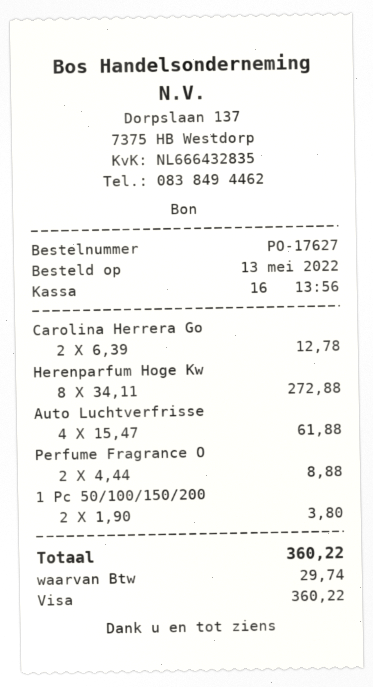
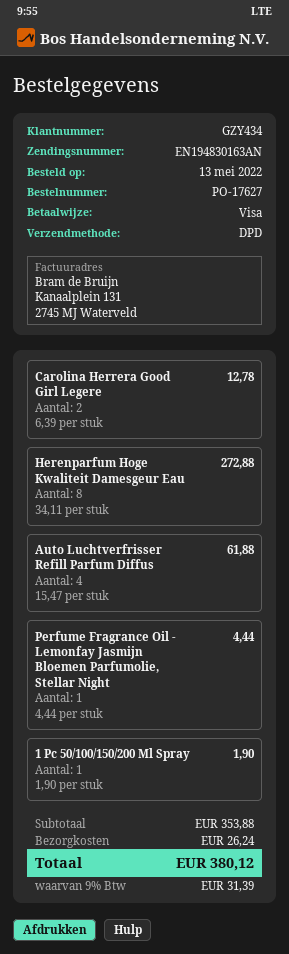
Perfume Fragrance O: 2 x 4.44 = 8.88 -> 1 x 4.44 = 4.44
1 Pc 50/100/150/200: 2 x 1.90 = 3.80 -> 1 x 1.90 = 1.90
shipping: none -> 26.24
tax: 29.74 -> 31.39
total: 360.22 -> 380.12

